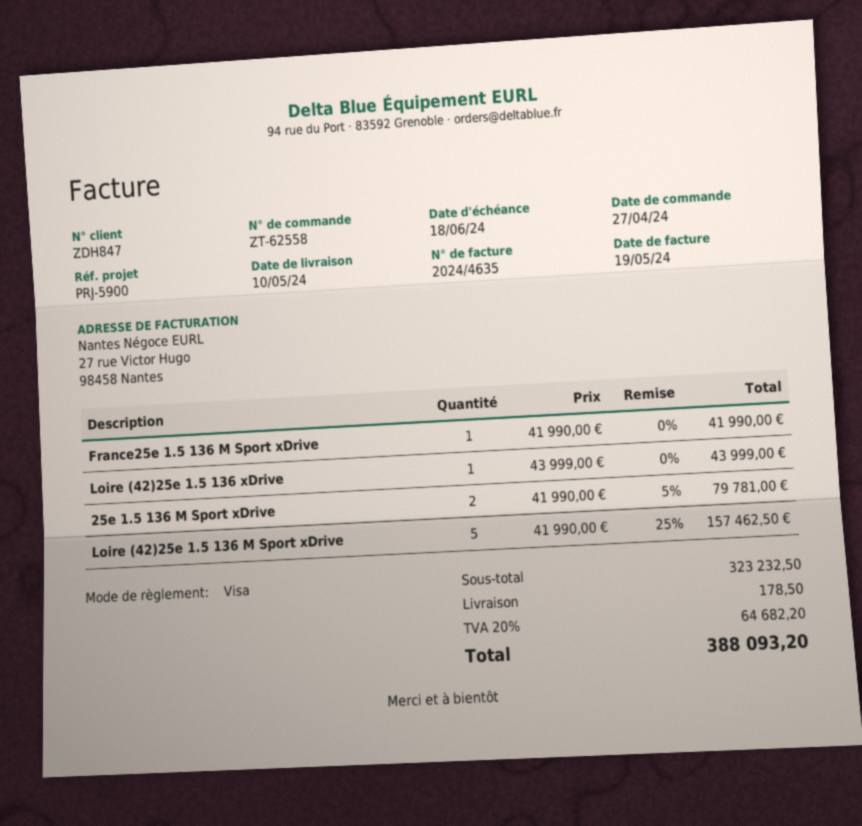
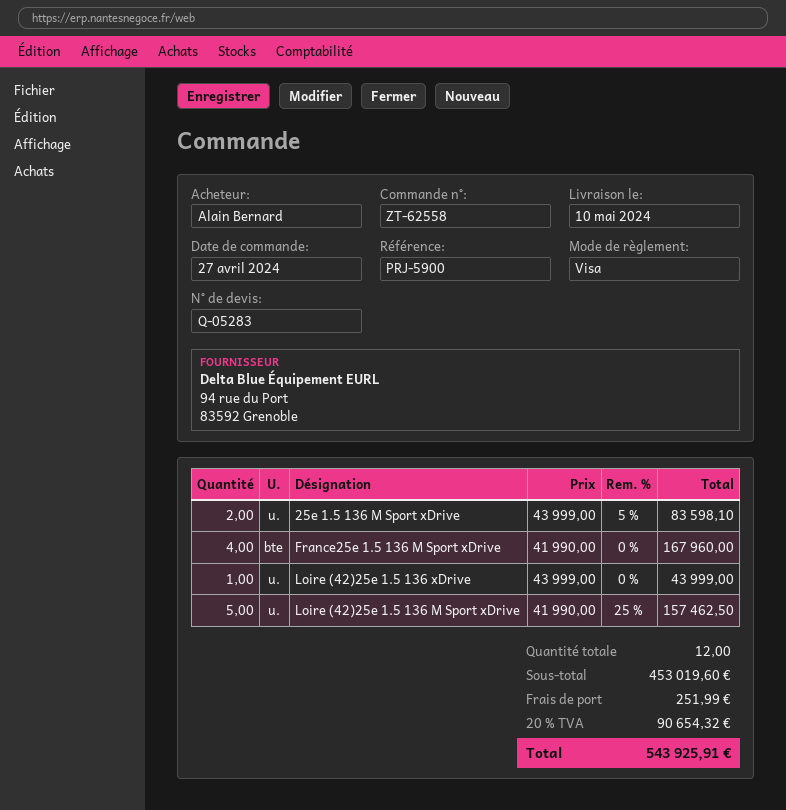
France25e 1.5 136 M Sport xDrive: 1 x 41990.00 = 41990.00 -> 4 x 41990.00 = 167960.00
25e 1.5 136 M Sport xDrive: 2 x 41990.00 - 5% = 79781.00 -> 2 x 43999.00 - 5% = 83598.10
subtotal: 323232.50 -> 453019.60
shipping: 178.50 -> 251.99
tax: 20% = 64682.20 -> 20% = 90654.32
total: 388093.20 -> 543925.91

